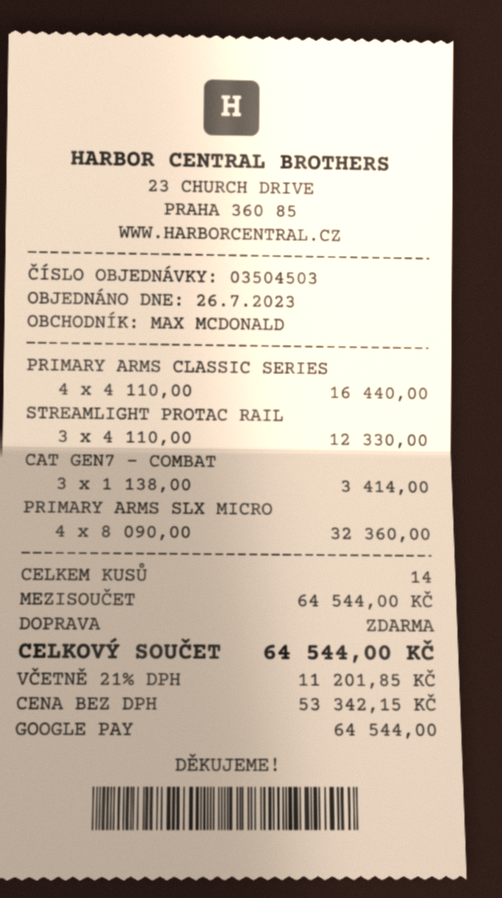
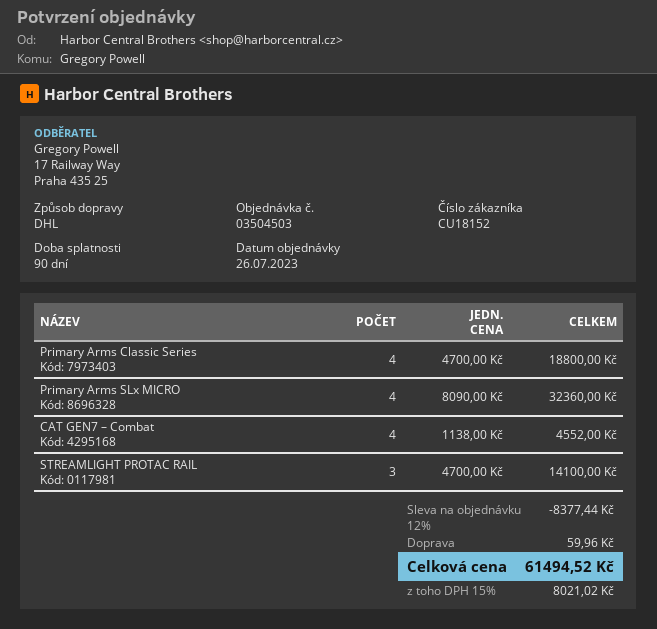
PRIMARY ARMS CLASSIC SERIES: 4 x 4110.00 = 16440.00 -> 4 x 4700.00 = 18800.00
STREAMLIGHT PROTAC RAIL: 3 x 4110.00 = 12330.00 -> 3 x 4700.00 = 14100.00
CAT GEN7 – COMBAT: 3 x 1138.00 = 3414.00 -> 4 x 1138.00 = 4552.00
discount: none -> 12% = 8377.44
shipping: 0.00 -> 59.96
tax: 21% = 11201.85 -> 15% = 8021.02
total: 64544.00 -> 61494.52

